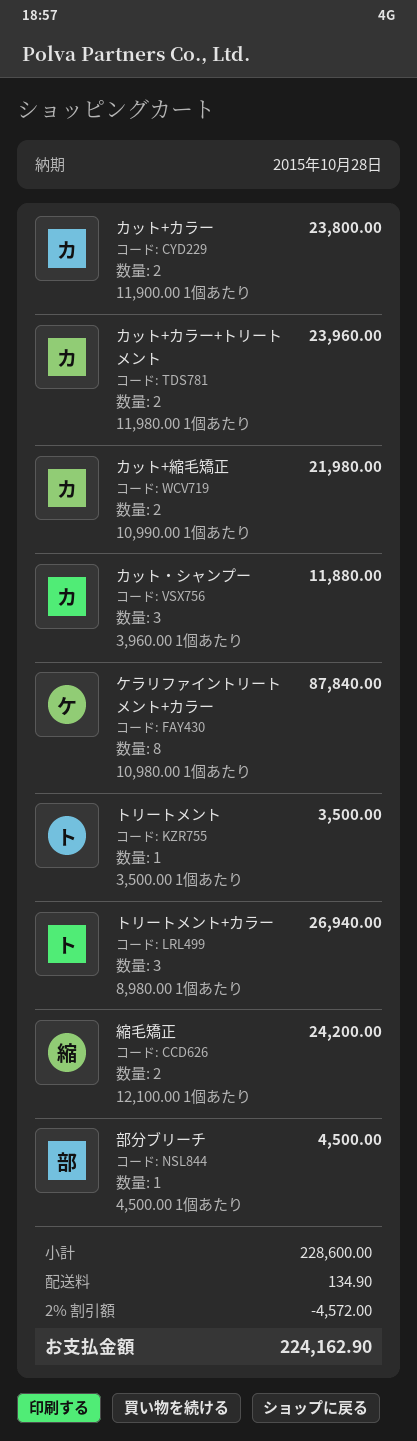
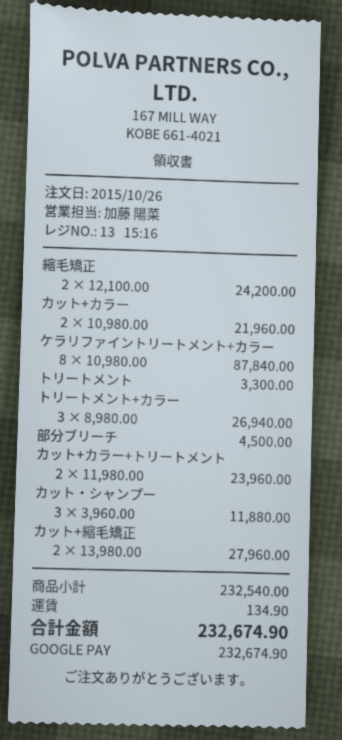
カット+カラー: 2 x 11900.00 = 23800.00 -> 2 x 10980.00 = 21960.00
カット+縮毛矯正: 2 x 10990.00 = 21980.00 -> 2 x 13980.00 = 27960.00
トリートメント: 1 x 3500.00 = 3500.00 -> 1 x 3300.00 = 3300.00
subtotal: 228600.00 -> 232540.00
discount: 2% = 4572.00 -> none
total: 224162.90 -> 232674.90

